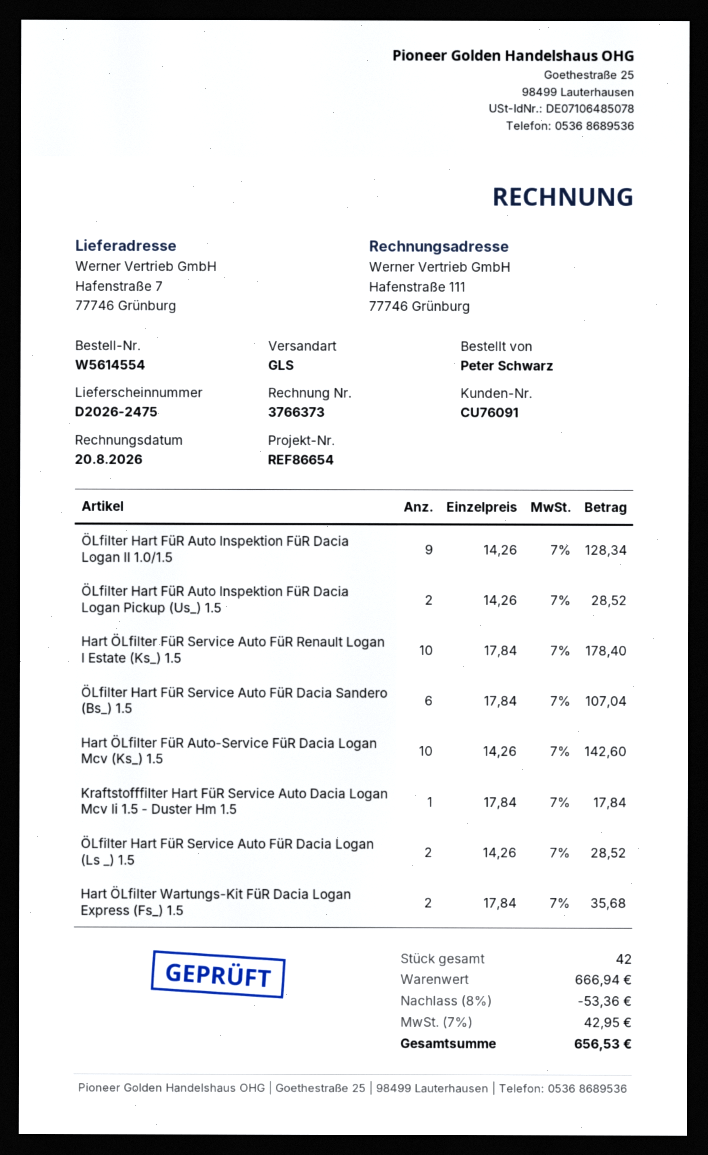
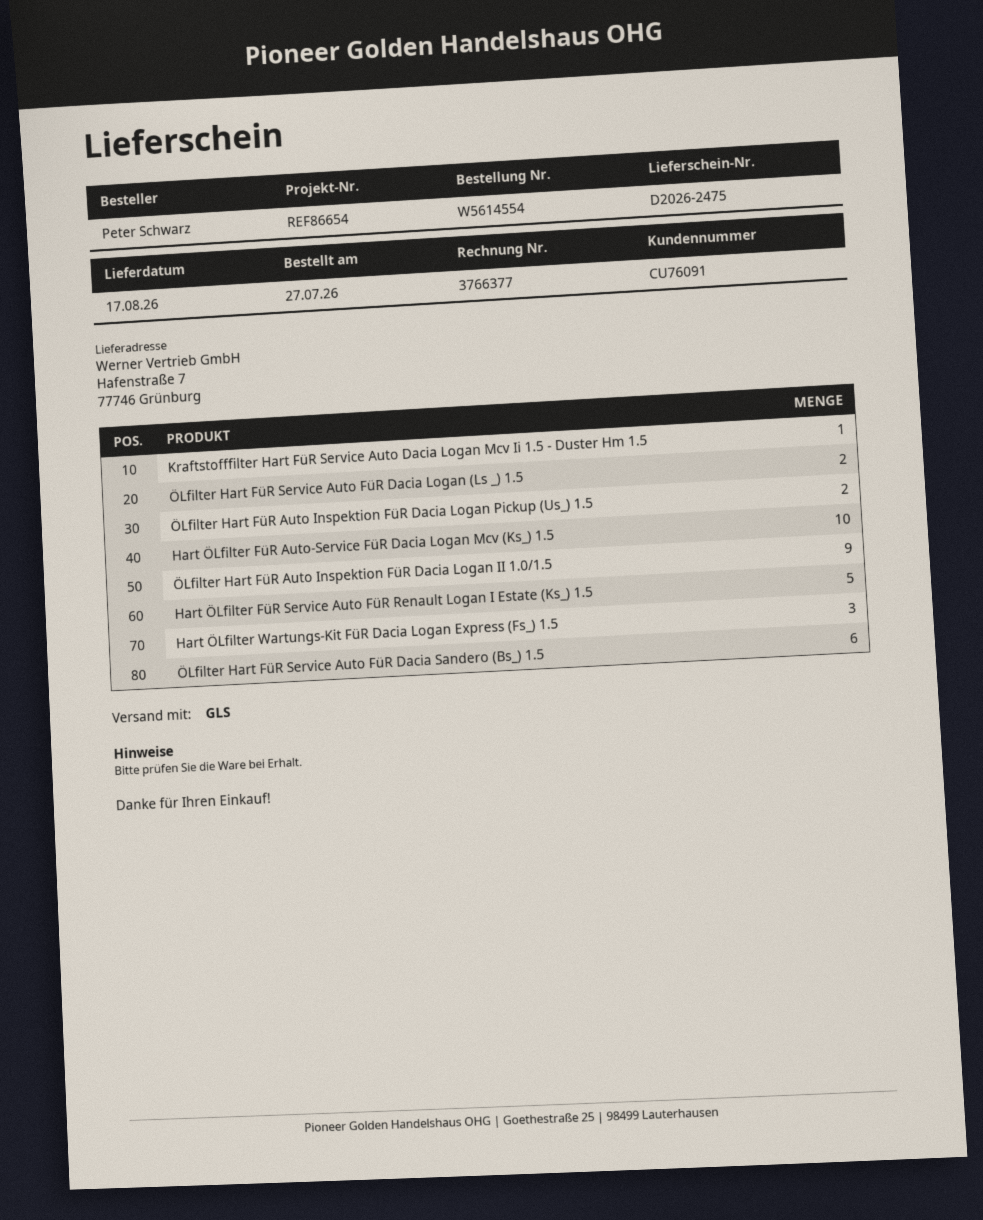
invoice number: 3766373 -> 3766377
Hart ÖLfilter FüR Service Auto FüR Renault Logan I Estate (Ks_) 1.5: 10 -> 5
Hart ÖLfilter Wartungs-Kit FüR Dacia Logan Express (Fs_) 1.5: 2 -> 3

